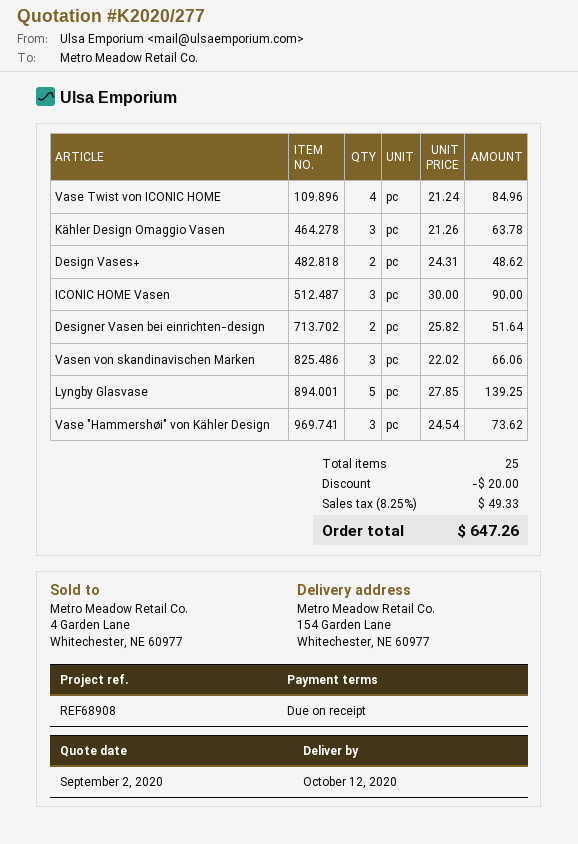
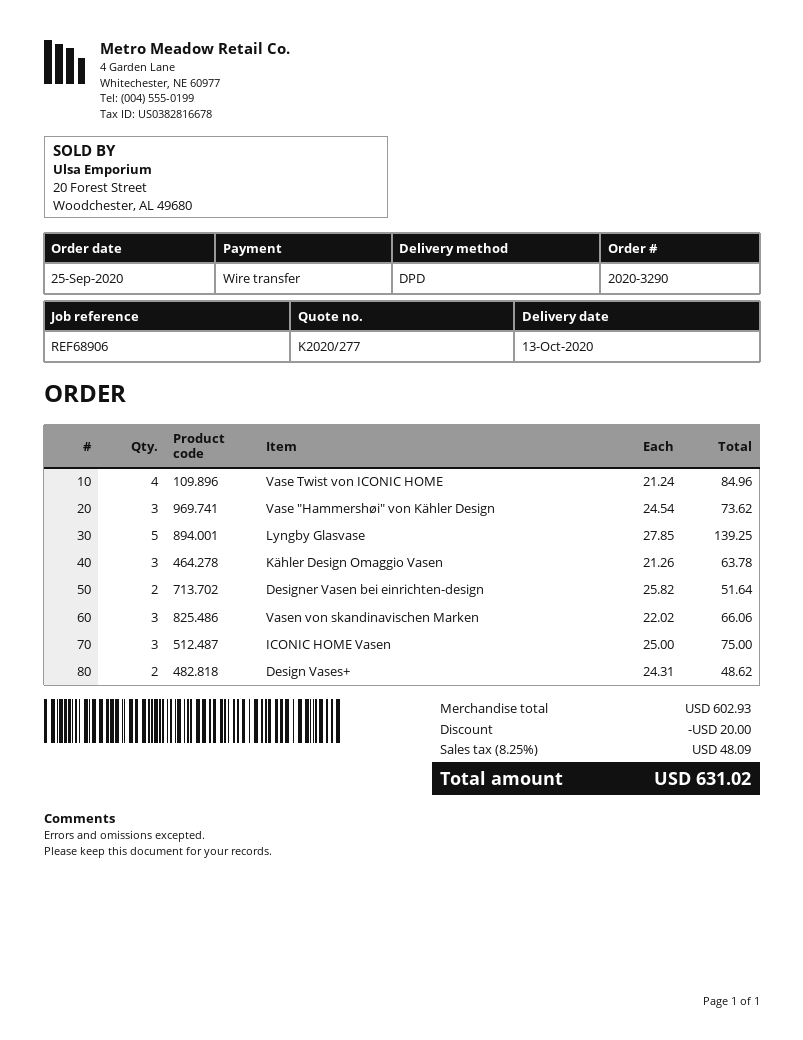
delivery date: 2020-10-12 -> 2020-10-13
reference: REF68908 -> REF68906
ICONIC HOME Vasen: 3 x 30.00 = 90.00 -> 3 x 25.00 = 75.00
tax: 8.25% = 49.33 -> 8.25% = 48.09
total: 647.26 -> 631.02

